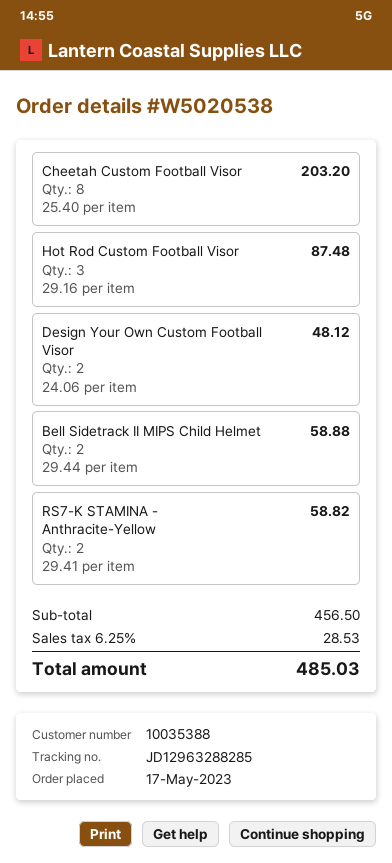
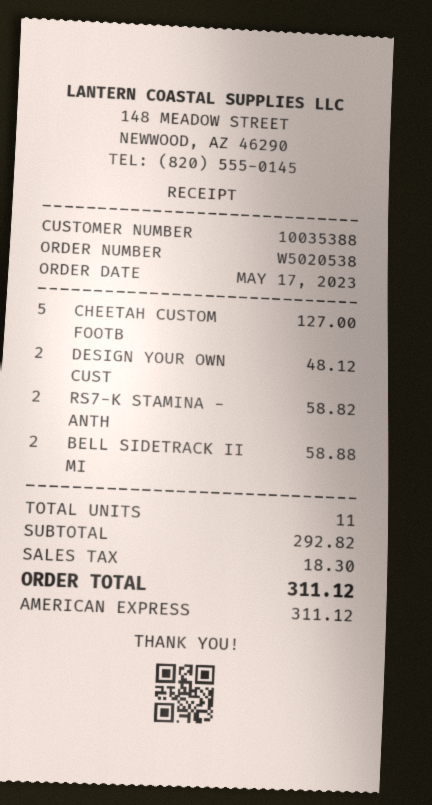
Cheetah Custom Football Visor: 8 for 203.20 -> 5 for 127.00
Hot Rod Custom Football Visor: 3 for 87.48 -> none
subtotal: 456.50 -> 292.82
tax: 28.53 -> 18.30
total: 485.03 -> 311.12

